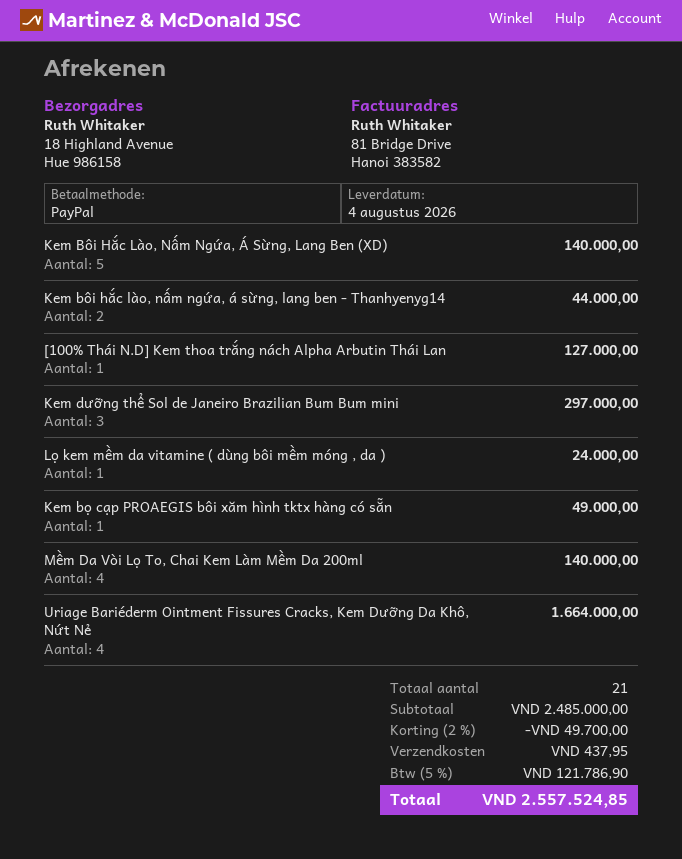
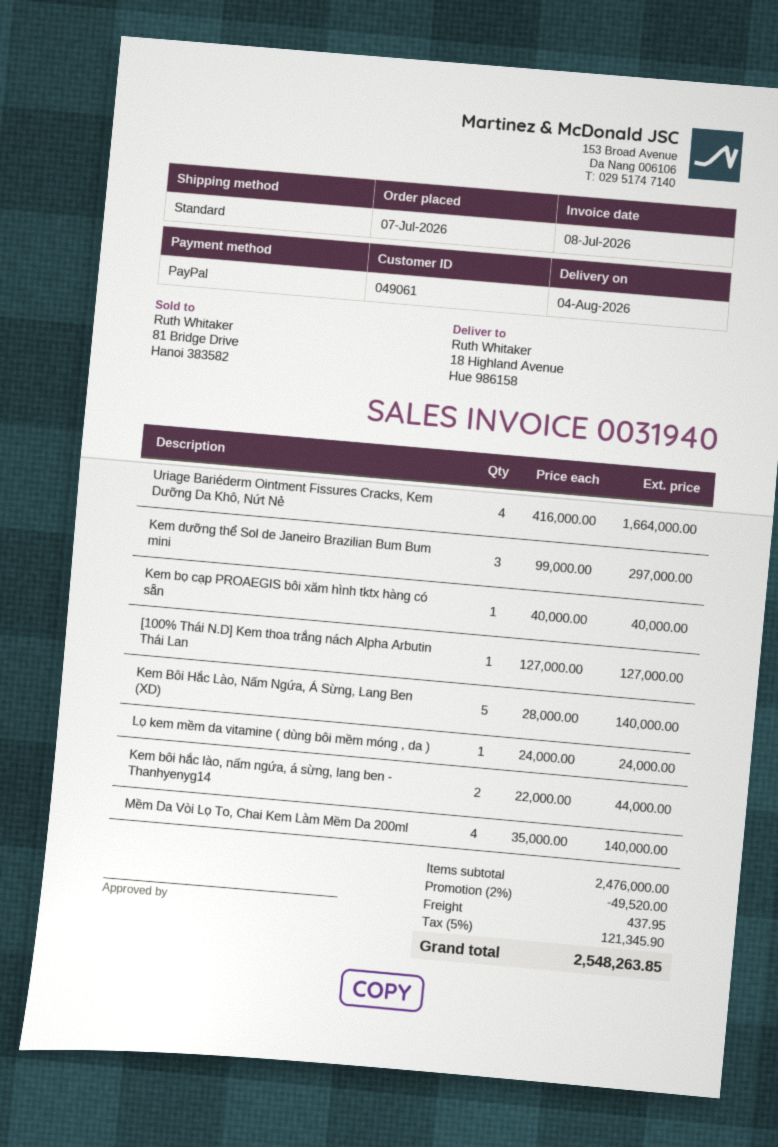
Kem bọ cạp PROAEGIS bôi xăm hình tktx hàng có sẵn: 1 for 49000.00 -> 1 for 40000.00
subtotal: 2485000.00 -> 2476000.00
discount: 2% = 49700.00 -> 2% = 49520.00
tax: 5% = 121786.90 -> 5% = 121345.90
total: 2557524.85 -> 2548263.85

